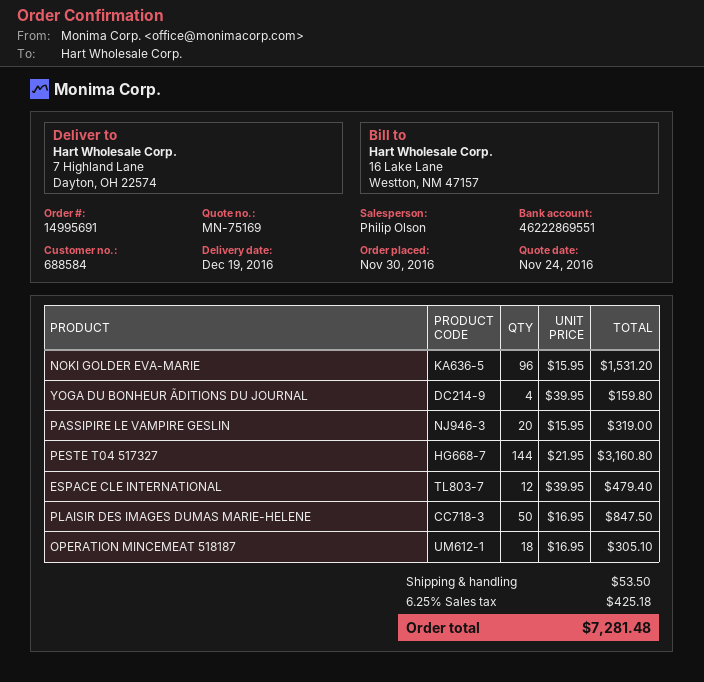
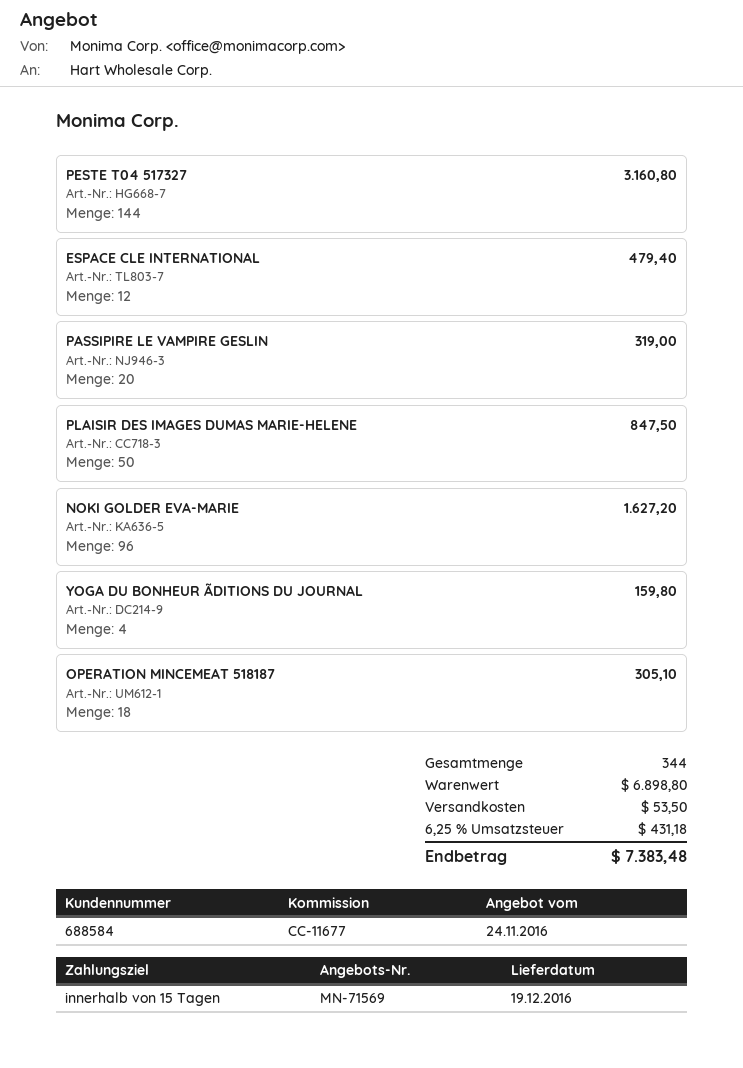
quote number: MN-75169 -> MN-71569
NOKI GOLDER EVA-MARIE: 96 for 1531.20 -> 96 for 1627.20
tax: 6.25% = 425.18 -> 6.25% = 431.18
total: 7281.48 -> 7383.48

